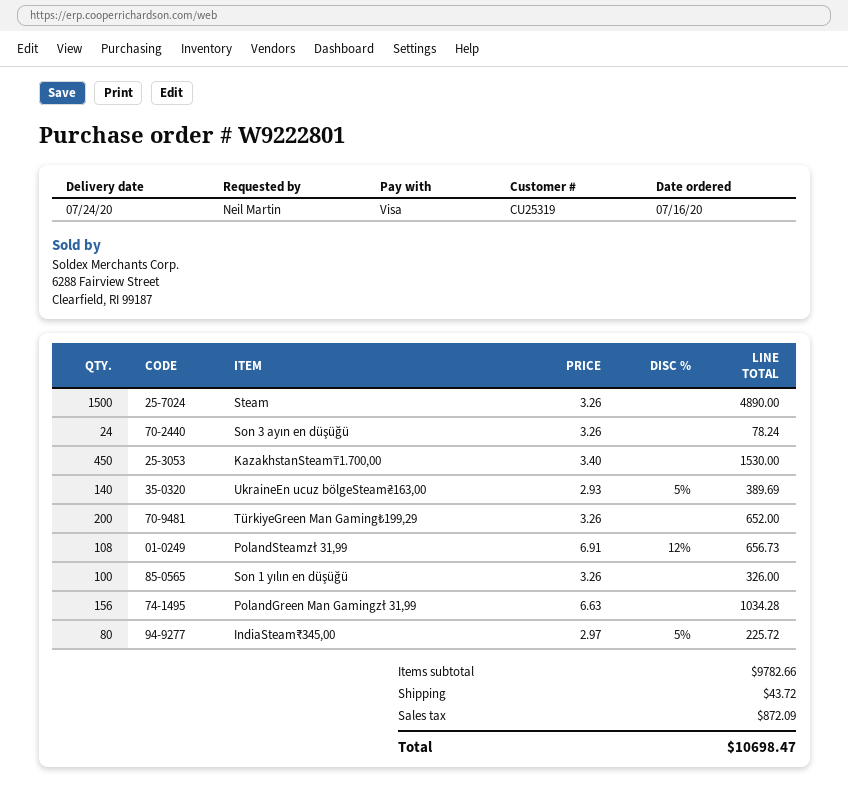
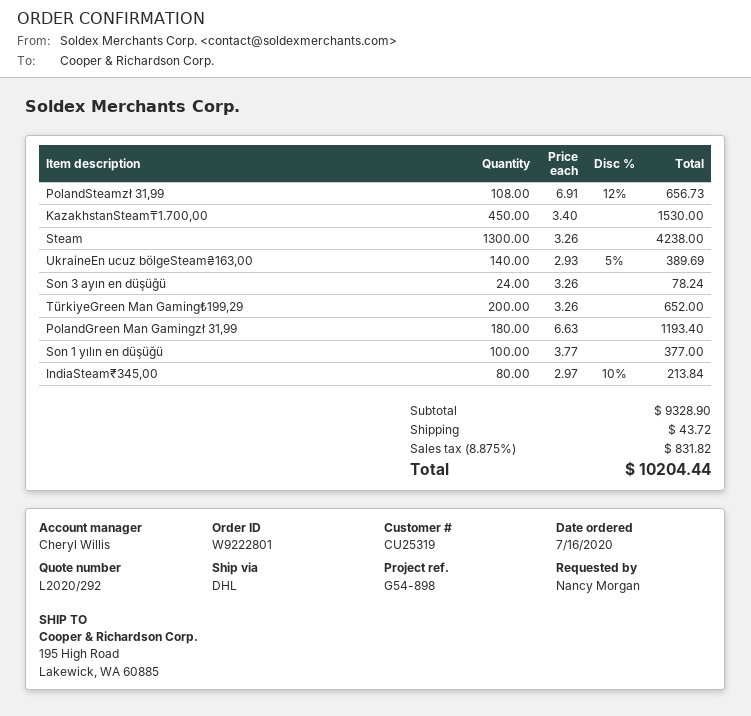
ordered by: Neil Martin -> Nancy Morgan
Steam: 1500 x 3.26 = 4890.00 -> 1300 x 3.26 = 4238.00
Son 1 yılın en düşüğü: 100 x 3.26 = 326.00 -> 100 x 3.77 = 377.00
PolandGreen Man Gamingzł 31,99: 156 x 6.63 = 1034.28 -> 180 x 6.63 = 1193.40
IndiaSteam₹345,00: 80 x 2.97 - 5% = 225.72 -> 80 x 2.97 - 10% = 213.84
subtotal: 9782.66 -> 9328.90
tax: 872.09 -> 831.82
total: 10698.47 -> 10204.44

